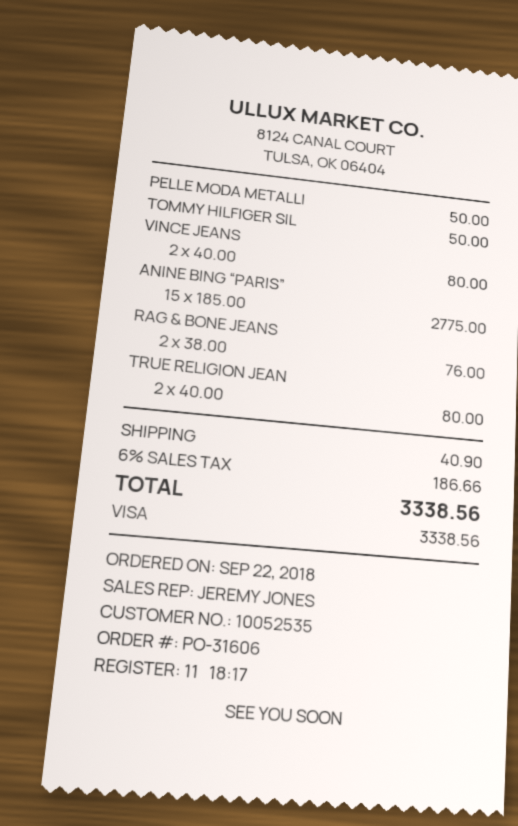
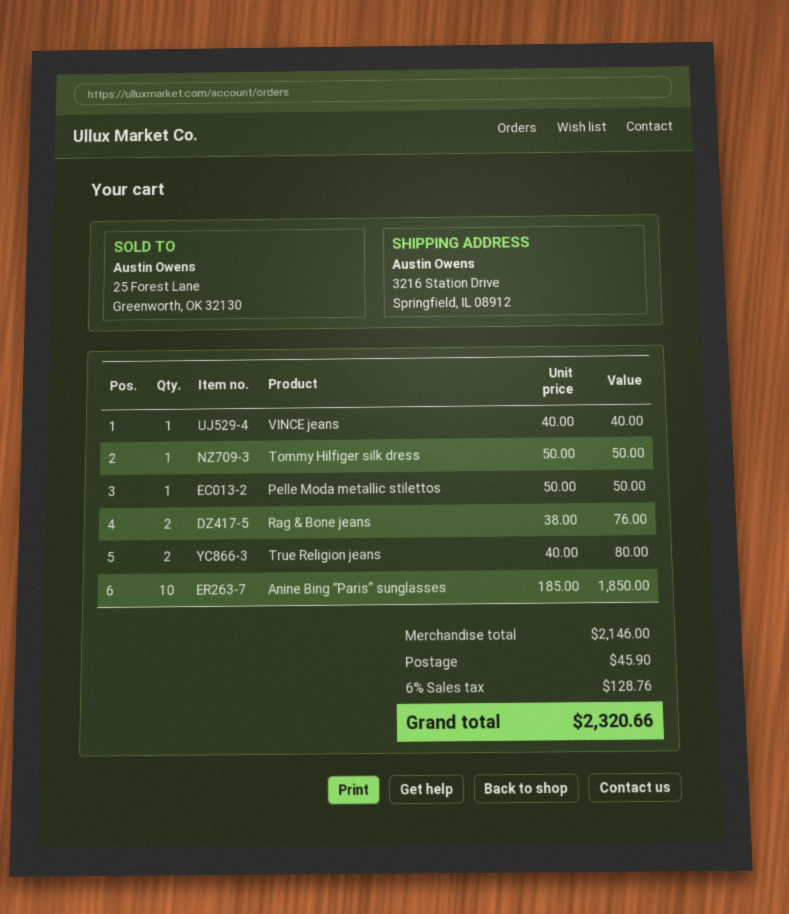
VINCE JEANS: 2 x 40.00 = 80.00 -> 1 x 40.00 = 40.00
ANINE BING “PARIS”: 15 x 185.00 = 2775.00 -> 10 x 185.00 = 1850.00
shipping: 40.90 -> 45.90
tax: 6% = 186.66 -> 6% = 128.76
total: 3338.56 -> 2320.66

